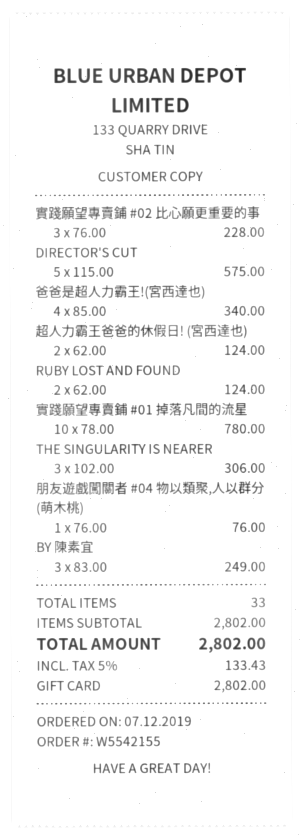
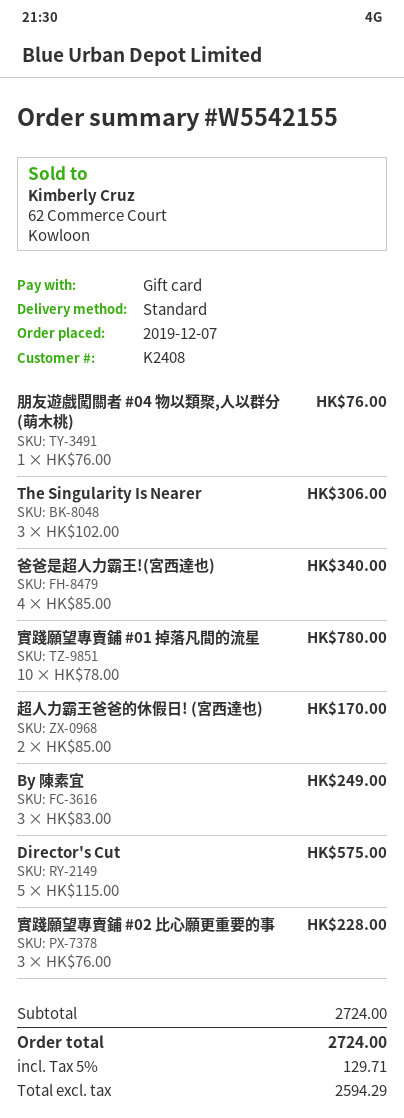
超人力霸王爸爸的休假日! (宮西達也): 2 x 62.00 = 124.00 -> 2 x 85.00 = 170.00
RUBY LOST AND FOUND: 2 x 62.00 = 124.00 -> none
subtotal: 2802.00 -> 2724.00
tax: 5% = 133.43 -> 5% = 129.71
total: 2802.00 -> 2724.00

